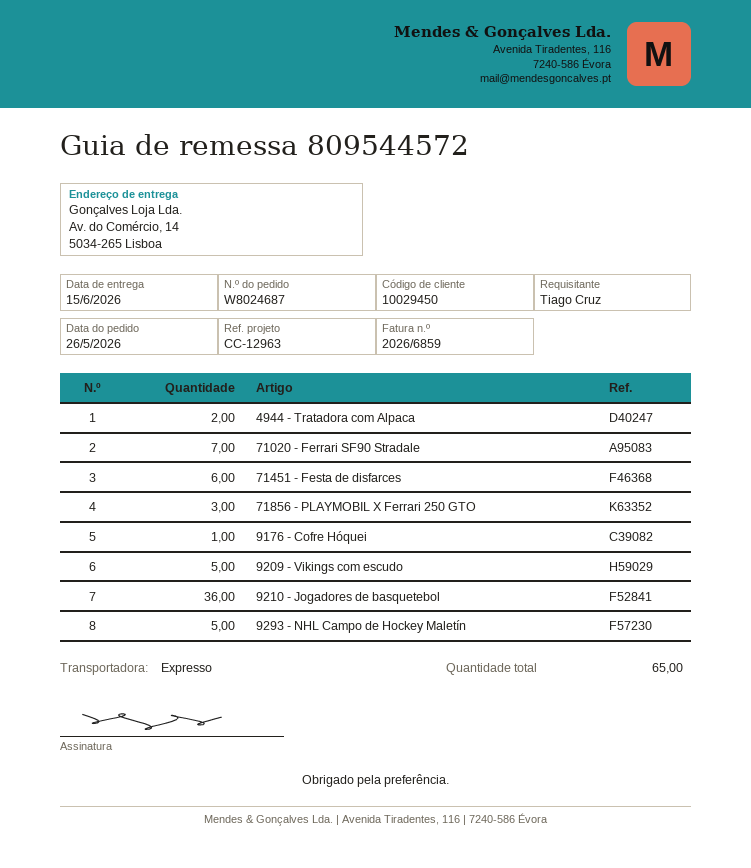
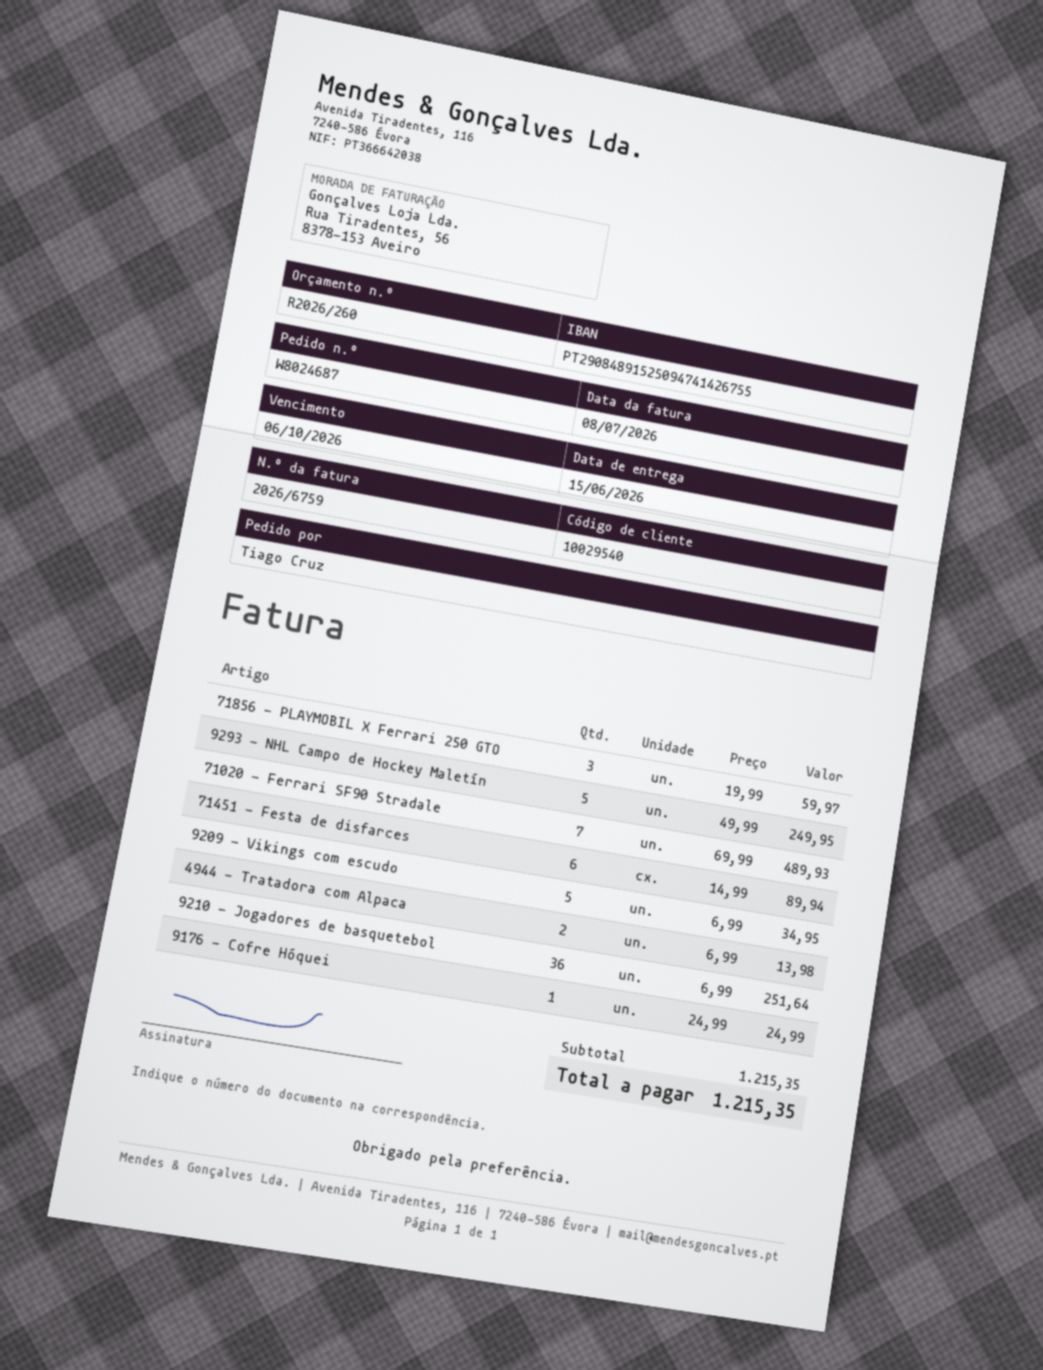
invoice number: 2026/6859 -> 2026/6759
customer number: 10029450 -> 10029540

